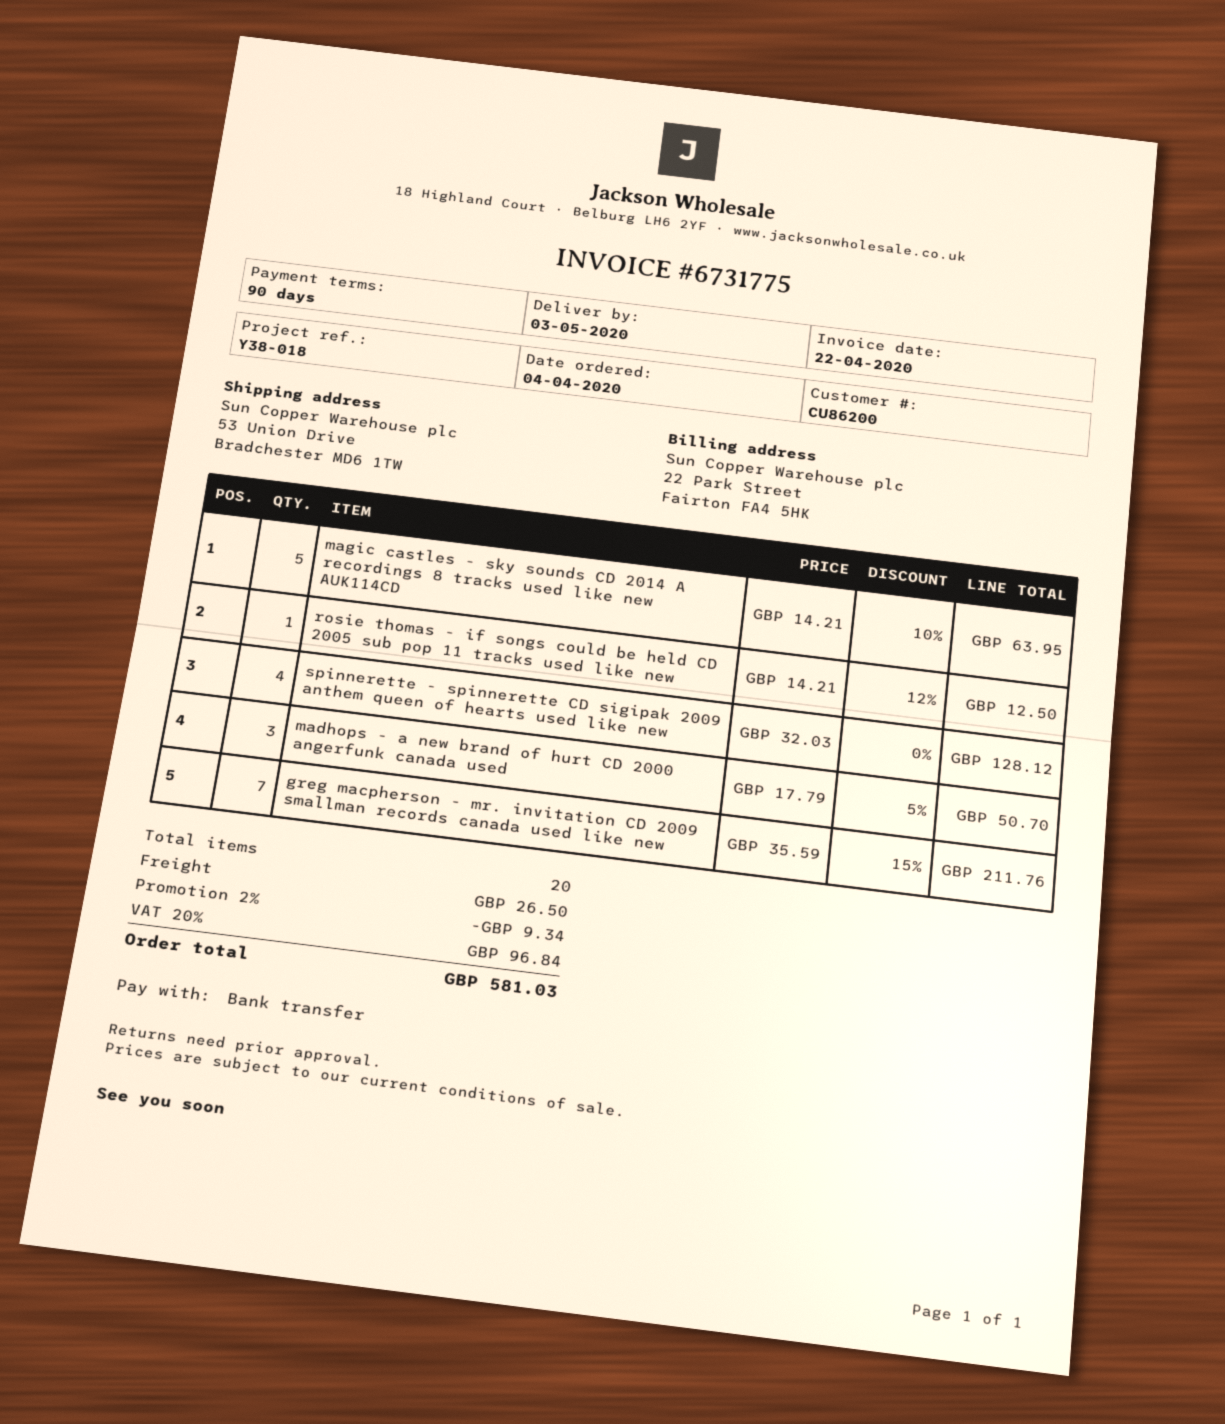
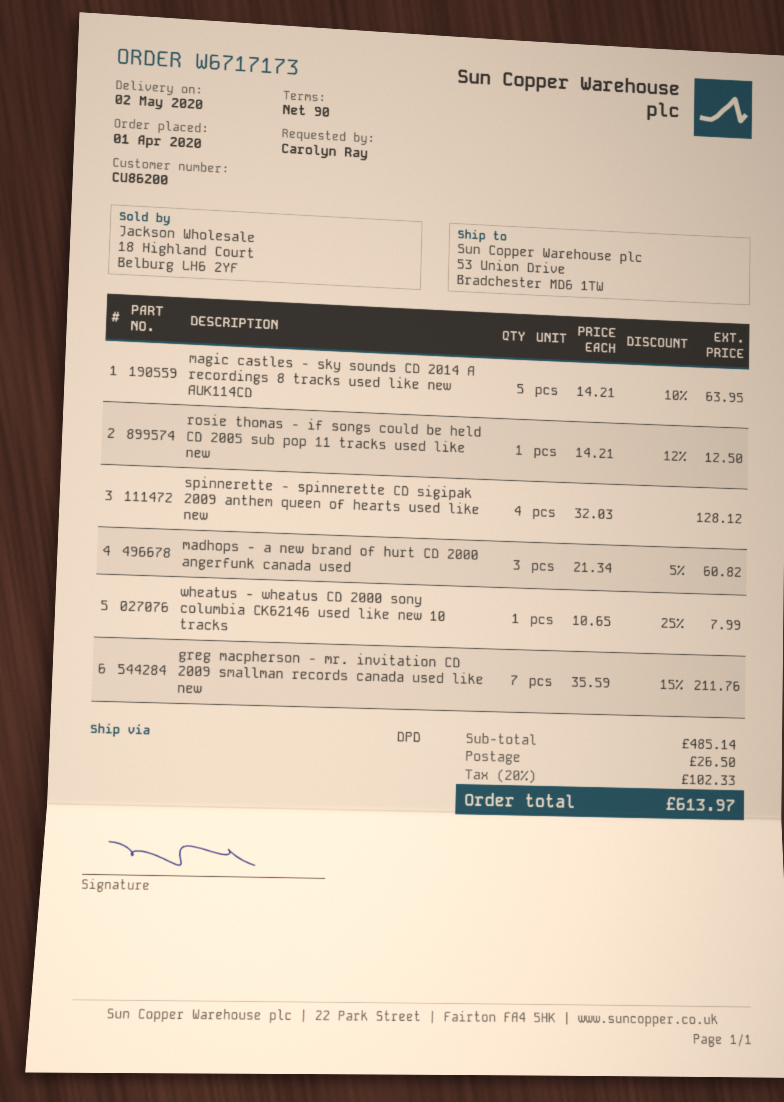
order date: 2020-04-04 -> 2020-04-01
delivery date: 2020-05-03 -> 2020-05-02
madhops - a new brand of hurt CD 2000 angerfunk canada used: 3 x 17.79 - 5% = 50.70 -> 3 x 21.34 - 5% = 60.82
wheatus - wheatus CD 2000 sony columbia CK62146 used like new 10 tracks: none -> 1 x 10.65 - 25% = 7.99
discount: 2% = 9.34 -> none
tax: 20% = 96.84 -> 20% = 102.33
total: 581.03 -> 613.97

